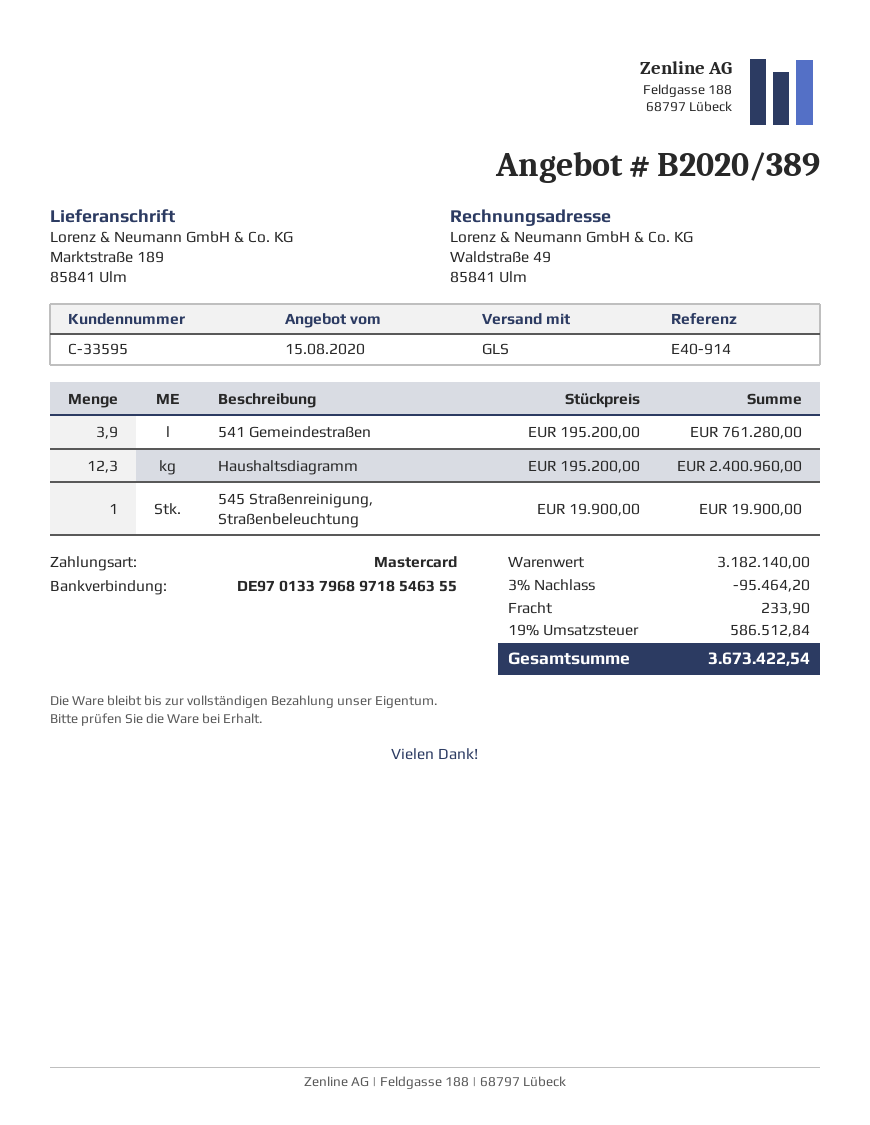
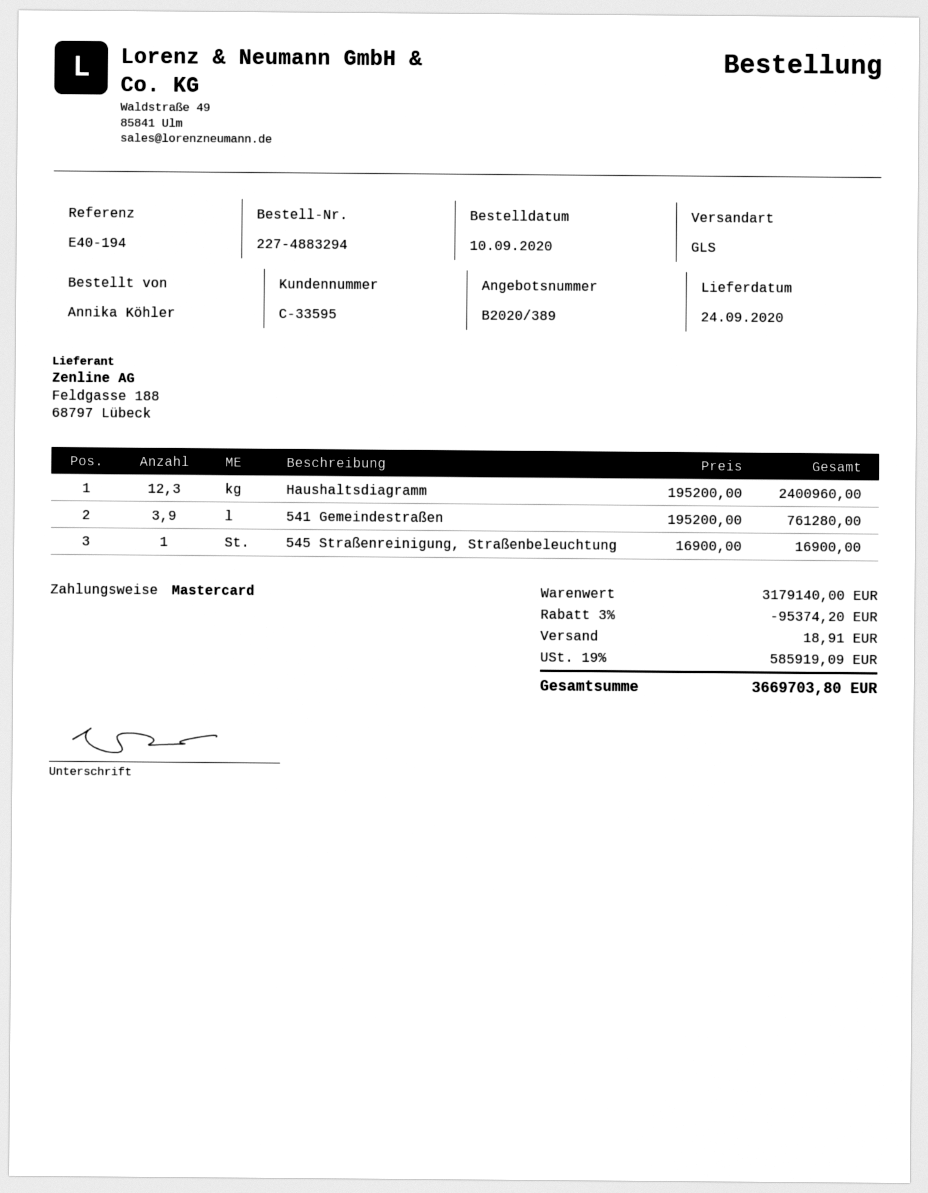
reference: E40-914 -> E40-194
545 Straßenreinigung, Straßenbeleuchtung: 1 x 19900.00 = 19900.00 -> 1 x 16900.00 = 16900.00
subtotal: 3182140.00 -> 3179140.00
discount: 3% = 95464.20 -> 3% = 95374.20
shipping: 233.90 -> 18.91
tax: 19% = 586512.84 -> 19% = 585919.09
total: 3673422.54 -> 3669703.80

